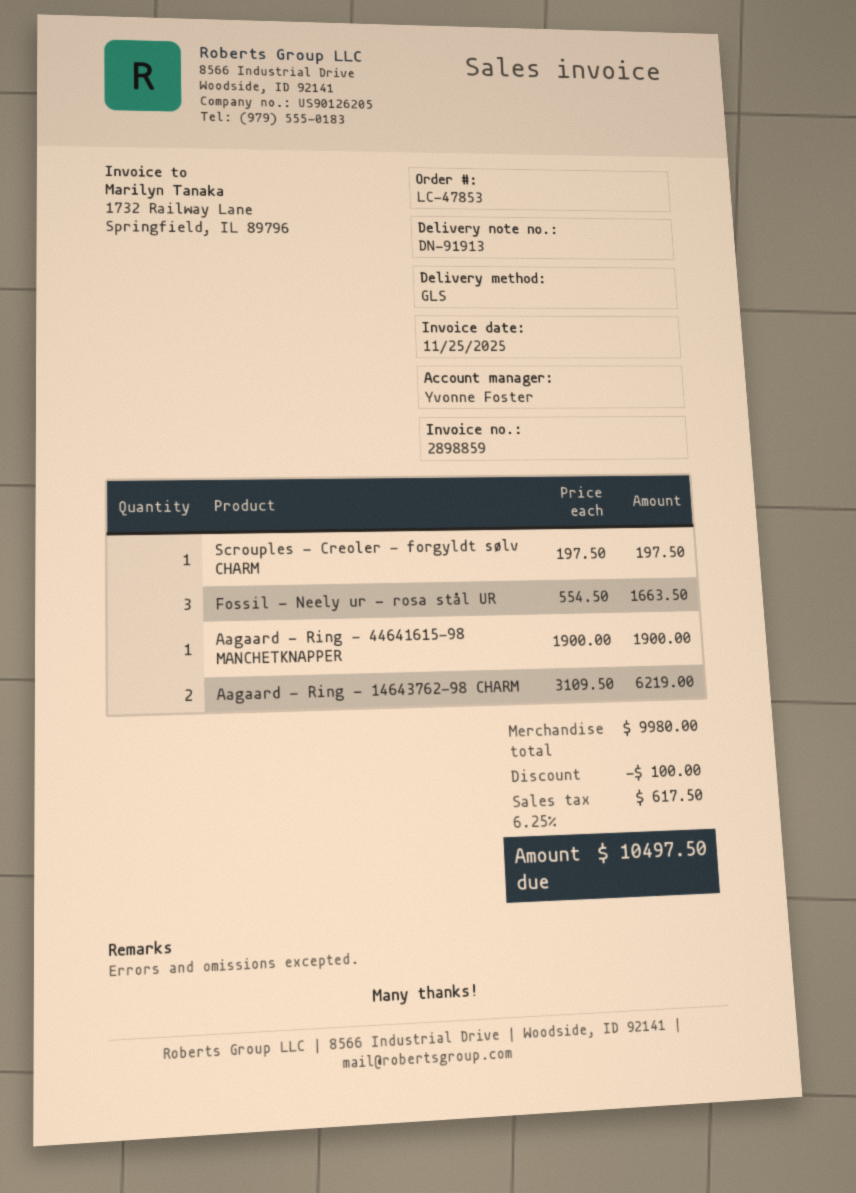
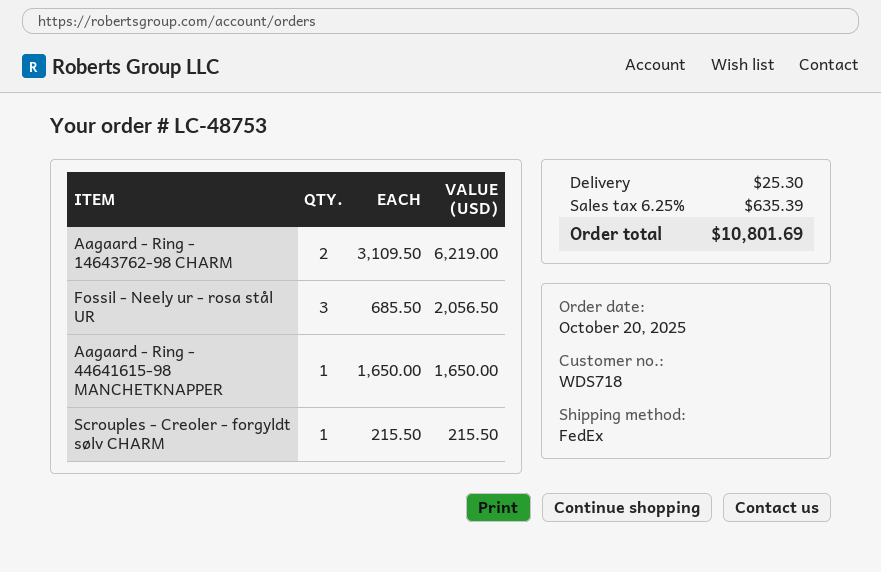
order number: LC-47853 -> LC-48753
shipping method: GLS -> FedEx
Scrouples - Creoler - forgyldt sølv CHARM: 1 x 197.50 = 197.50 -> 1 x 215.50 = 215.50
Fossil - Neely ur - rosa stål UR: 3 x 554.50 = 1663.50 -> 3 x 685.50 = 2056.50
Aagaard - Ring - 44641615-98 MANCHETKNAPPER: 1 x 1900.00 = 1900.00 -> 1 x 1650.00 = 1650.00
discount: 100.00 -> none
shipping: none -> 25.30
tax: 6.25% = 617.50 -> 6.25% = 635.39
total: 10497.50 -> 10801.69

